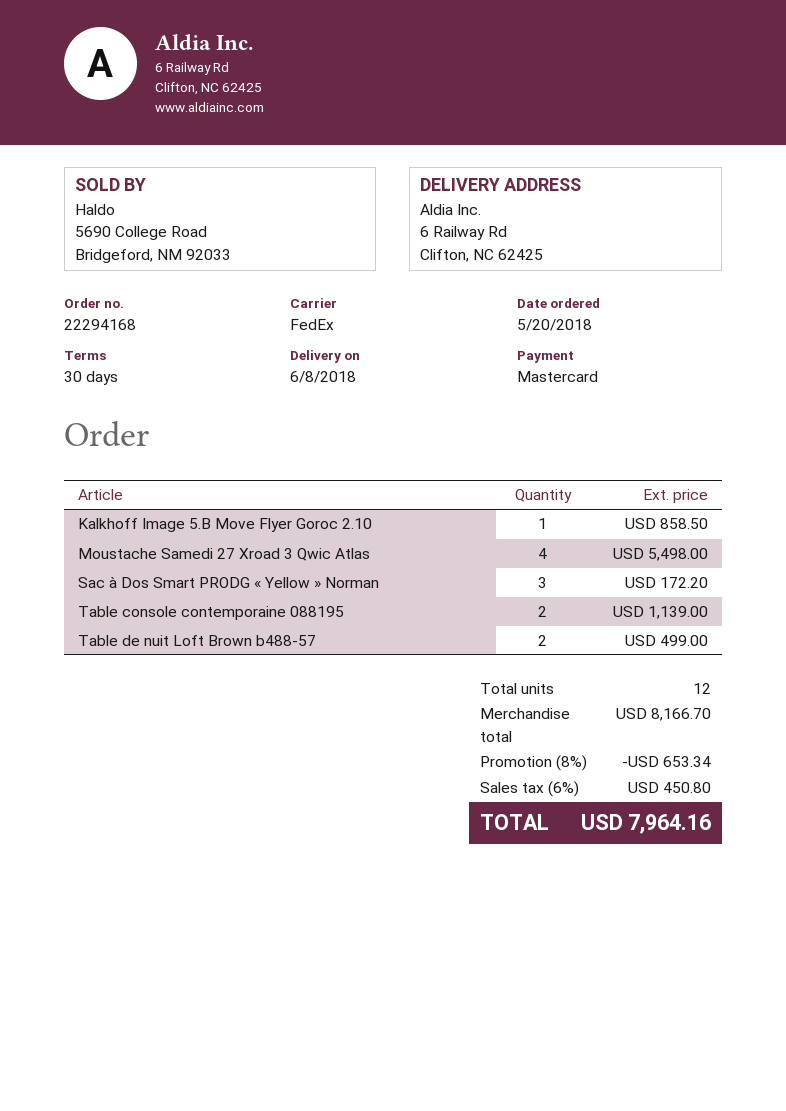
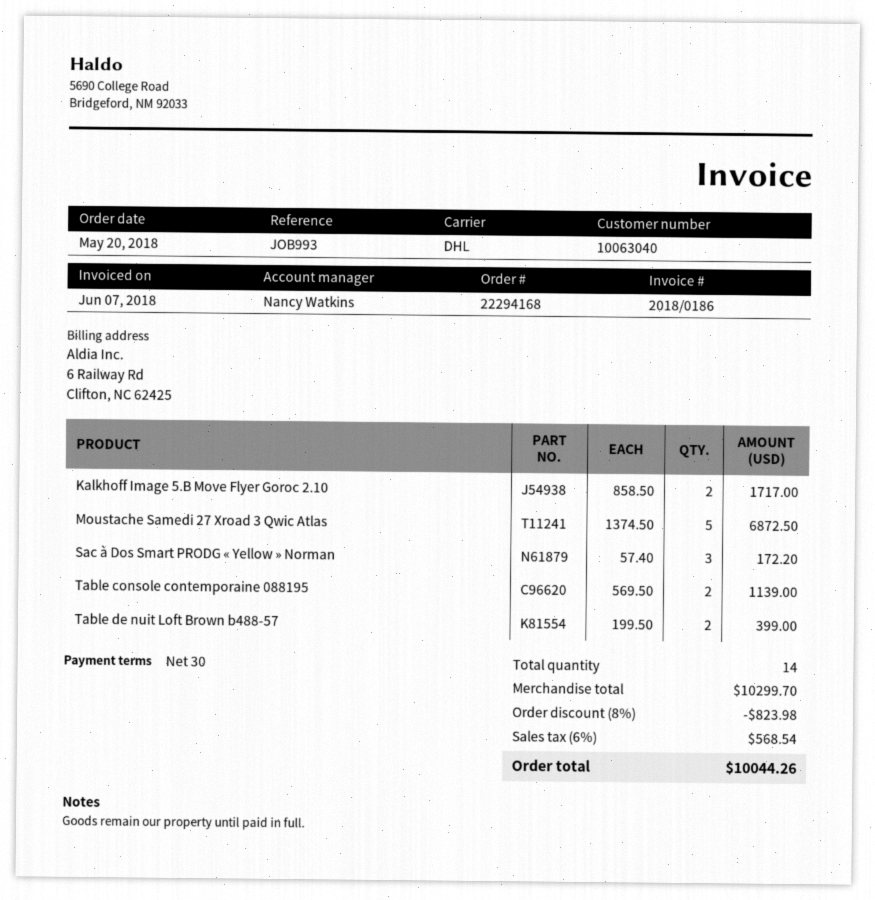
shipping method: FedEx -> DHL
Kalkhoff Image 5.B Move Flyer Goroc 2.10: 1 for 858.50 -> 2 for 1717.00
Moustache Samedi 27 Xroad 3 Qwic Atlas: 4 for 5498.00 -> 5 for 6872.50
Table de nuit Loft Brown b488-57: 2 for 499.00 -> 2 for 399.00
total quantity: 12 -> 14
subtotal: 8166.70 -> 10299.70
discount: 8% = 653.34 -> 8% = 823.98
tax: 6% = 450.80 -> 6% = 568.54
total: 7964.16 -> 10044.26

